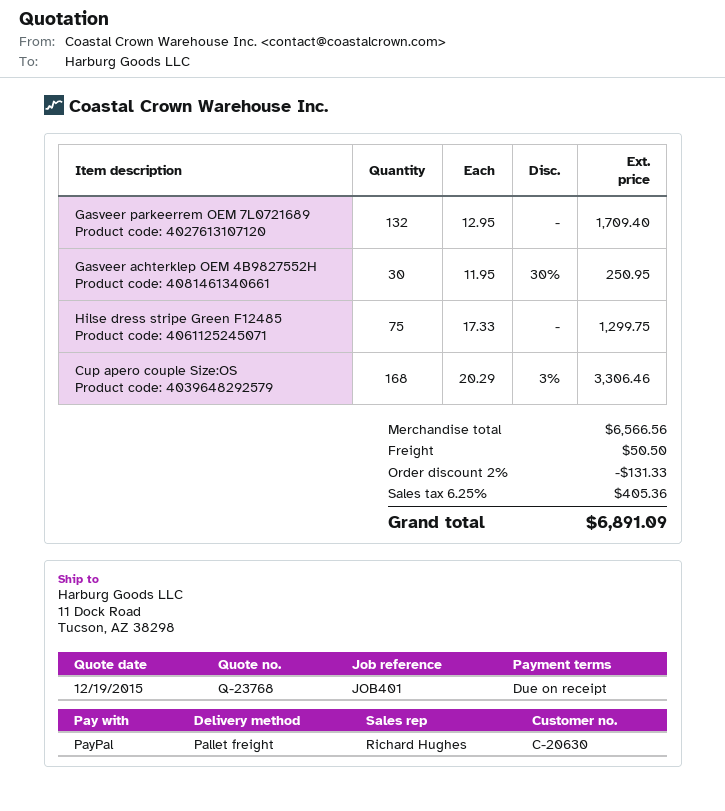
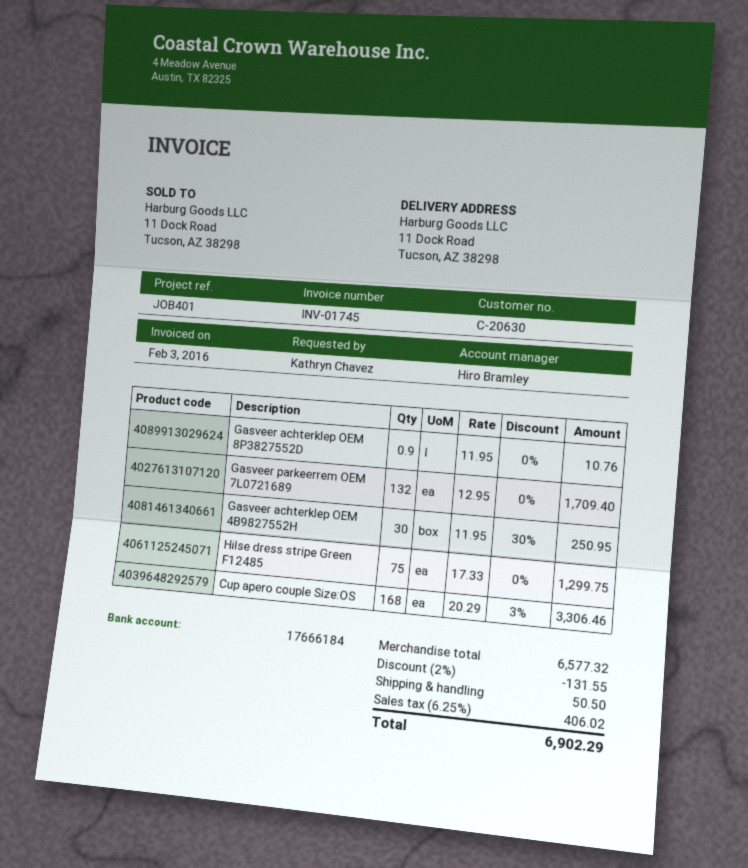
sales rep: Richard Hughes -> Hiro Bramley
Gasveer achterklep OEM 8P3827552D: none -> 0.9 x 11.95 = 10.76
subtotal: 6566.56 -> 6577.32
discount: 2% = 131.33 -> 2% = 131.55
tax: 6.25% = 405.36 -> 6.25% = 406.02
total: 6891.09 -> 6902.29

